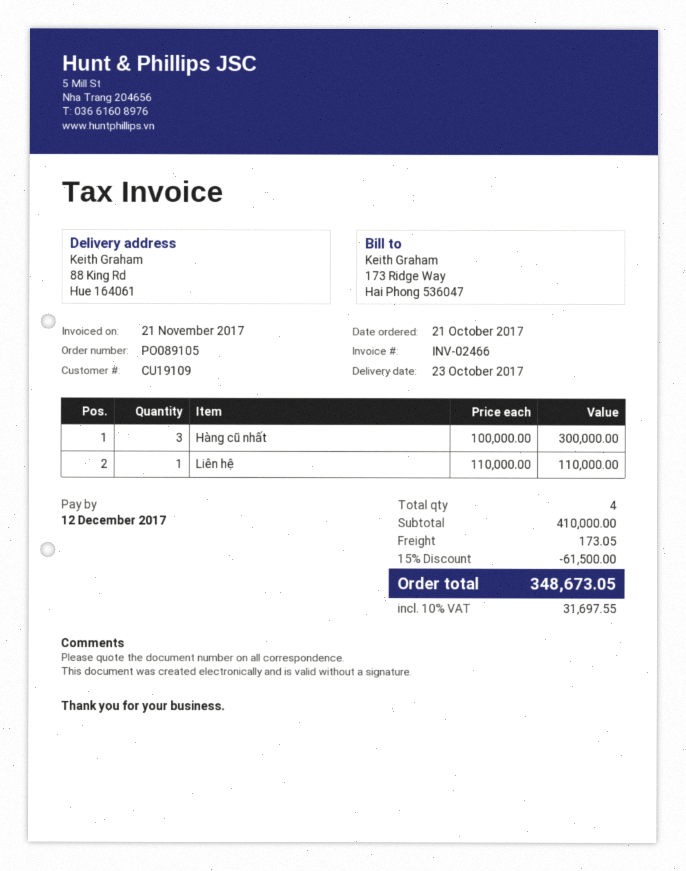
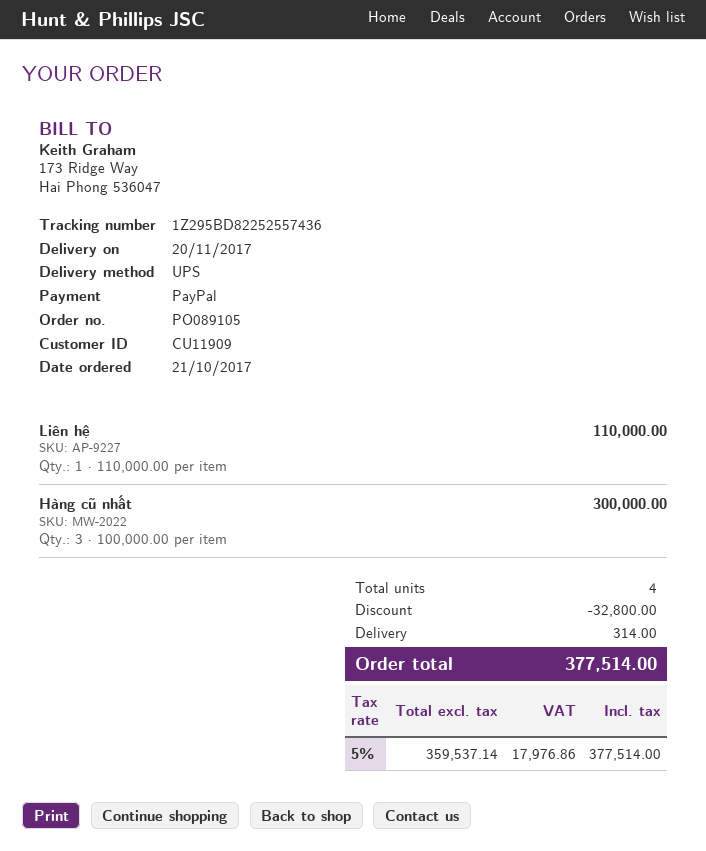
delivery date: 2017-10-23 -> 2017-11-20
customer number: CU19109 -> CU11909
discount: 61500.00 -> 32800.00
shipping: 173.05 -> 314.00
tax: 10% = 31697.55 -> 5% = 17976.86
total: 348673.05 -> 377514.00

